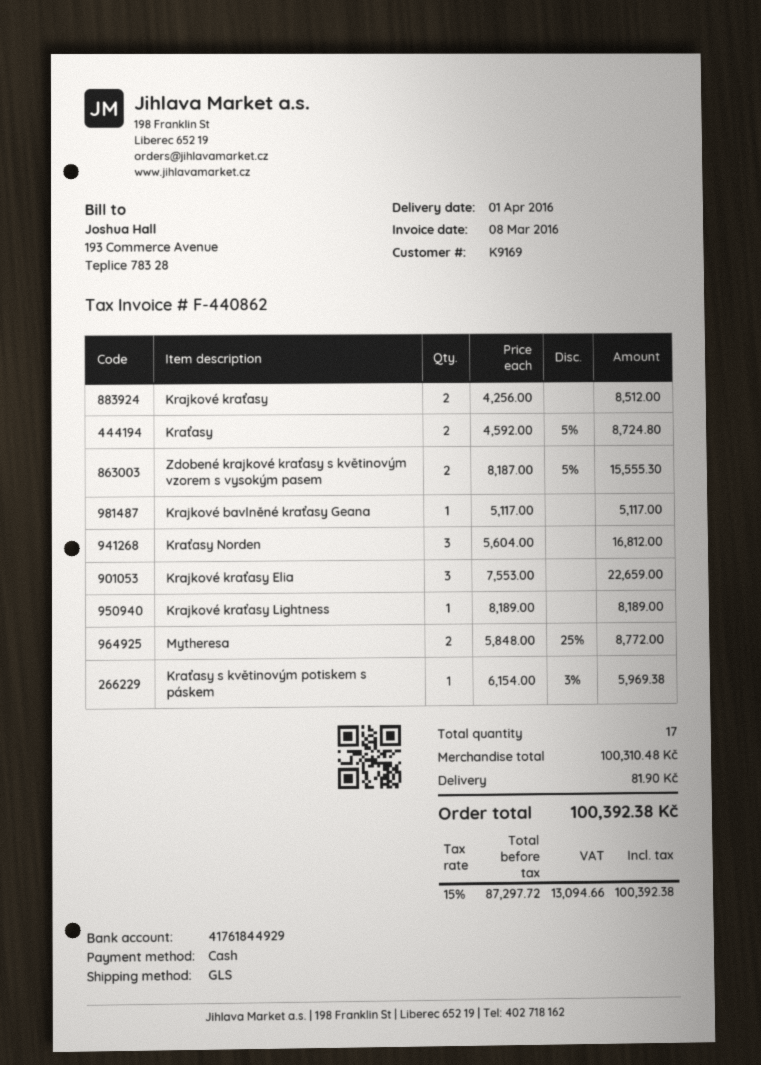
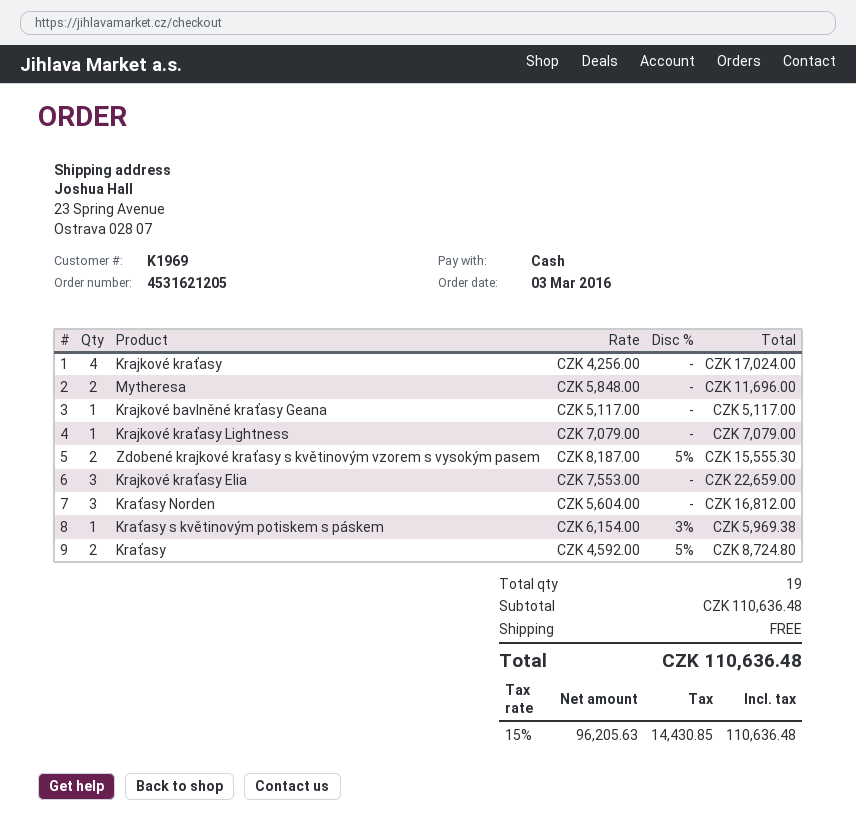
customer number: K9169 -> K1969
Krajkové kraťasy: 2 x 4256.00 = 8512.00 -> 4 x 4256.00 = 17024.00
Krajkové kraťasy Lightness: 1 x 8189.00 = 8189.00 -> 1 x 7079.00 = 7079.00
Mytheresa: 2 x 5848.00 - 25% = 8772.00 -> 2 x 5848.00 = 11696.00
total quantity: 17 -> 19
subtotal: 100310.48 -> 110636.48
shipping: 81.90 -> 0.00
net: 87297.72 -> 96205.63
tax: 15% = 13094.66 -> 15% = 14430.85
total: 100392.38 -> 110636.48

